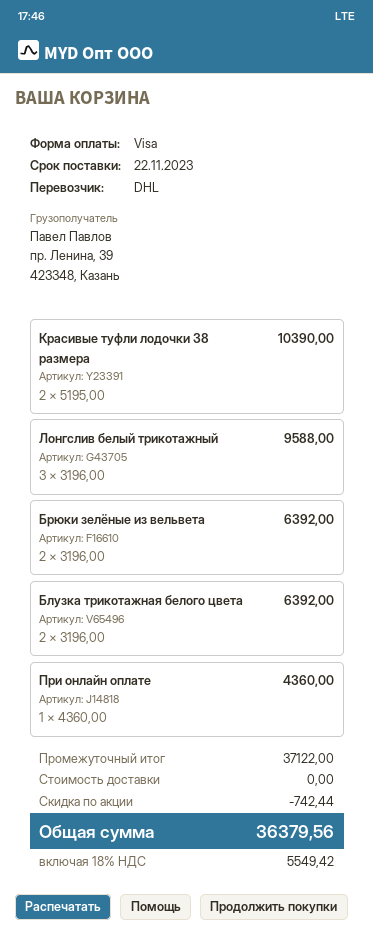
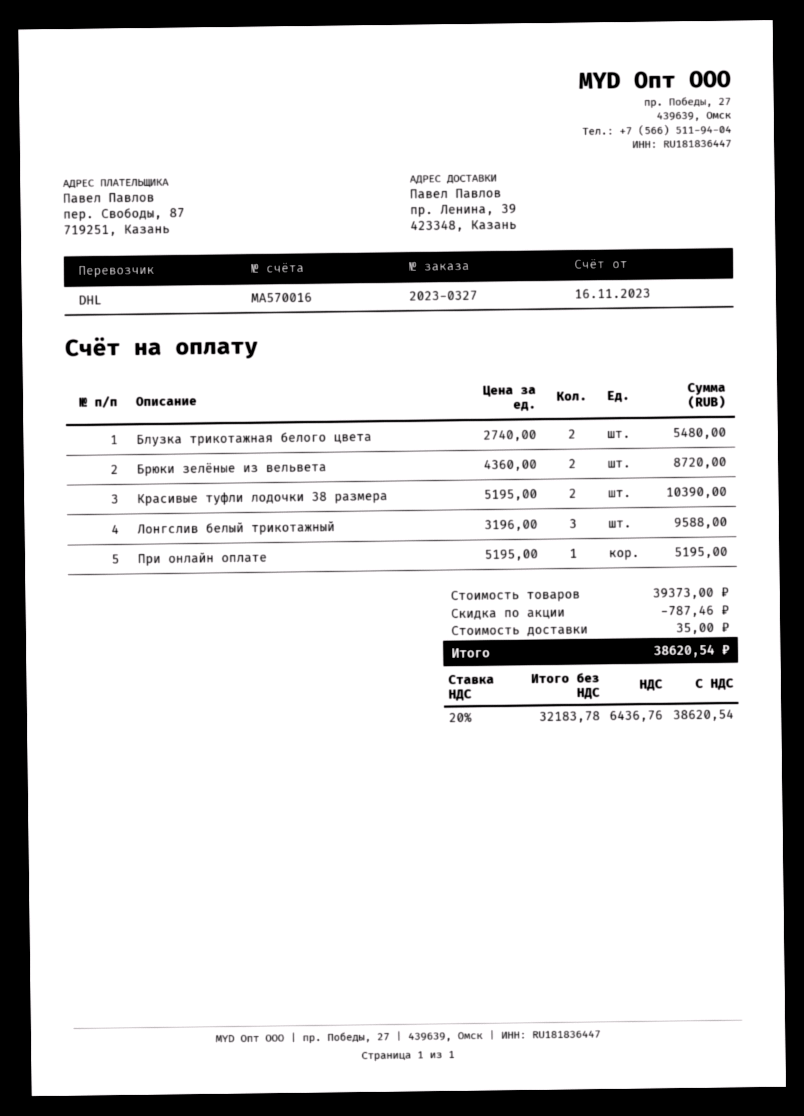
Брюки зелёные из вельвета: 2 x 3196.00 = 6392.00 -> 2 x 4360.00 = 8720.00
Блузка трикотажная белого цвета: 2 x 3196.00 = 6392.00 -> 2 x 2740.00 = 5480.00
При онлайн оплате: 1 x 4360.00 = 4360.00 -> 1 x 5195.00 = 5195.00
subtotal: 37122.00 -> 39373.00
discount: 742.44 -> 787.46
shipping: 0.00 -> 35.00
tax: 18% = 5549.42 -> 20% = 6436.76
total: 36379.56 -> 38620.54

